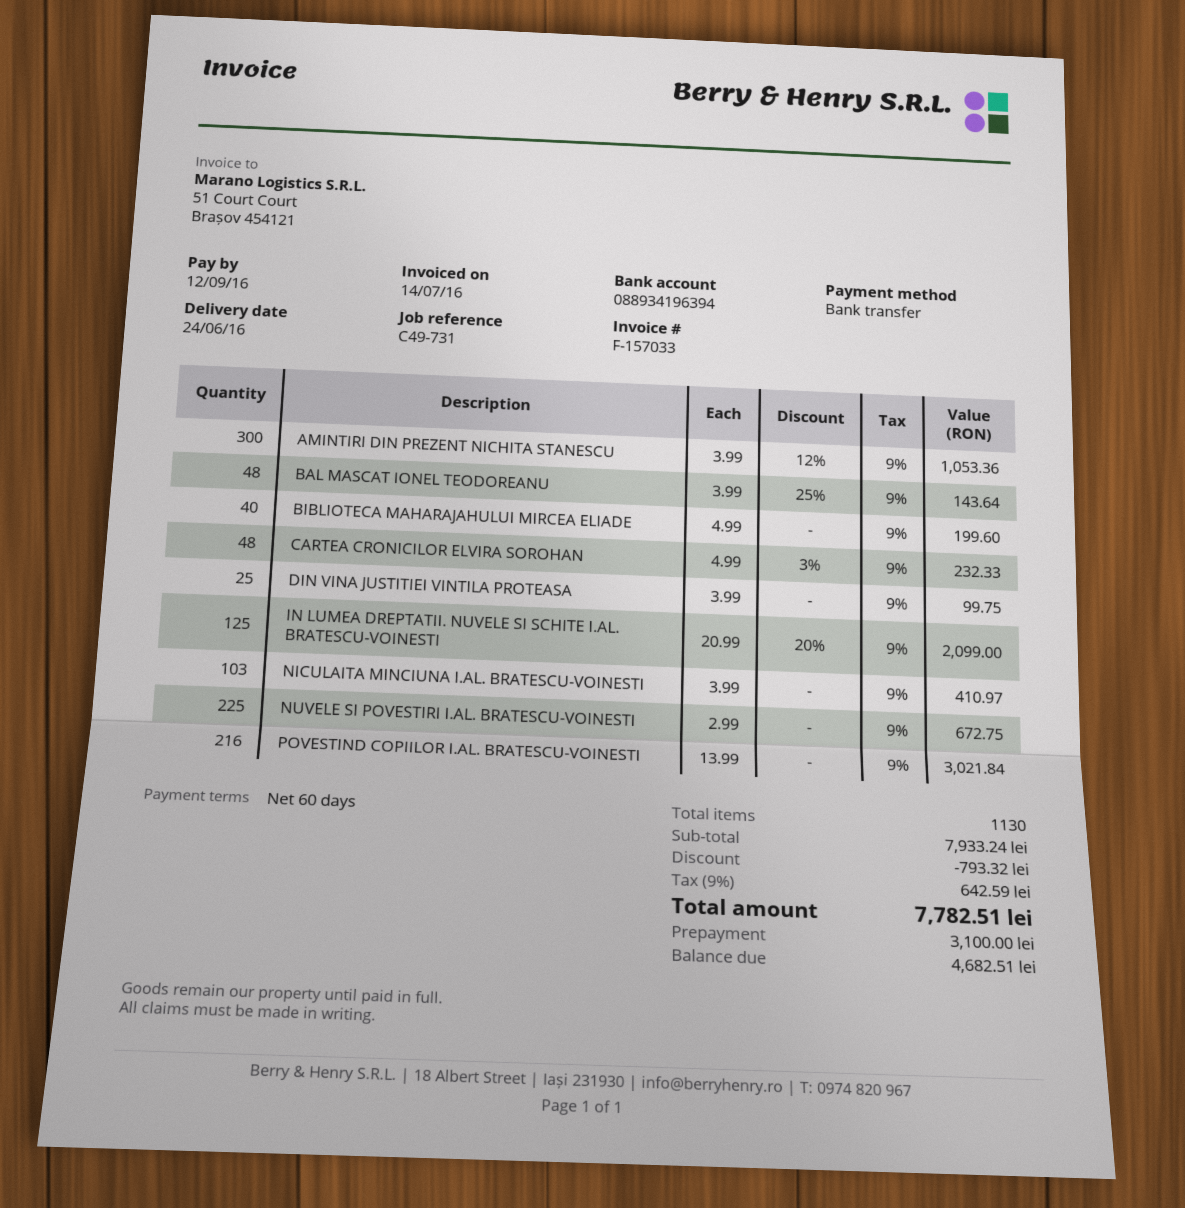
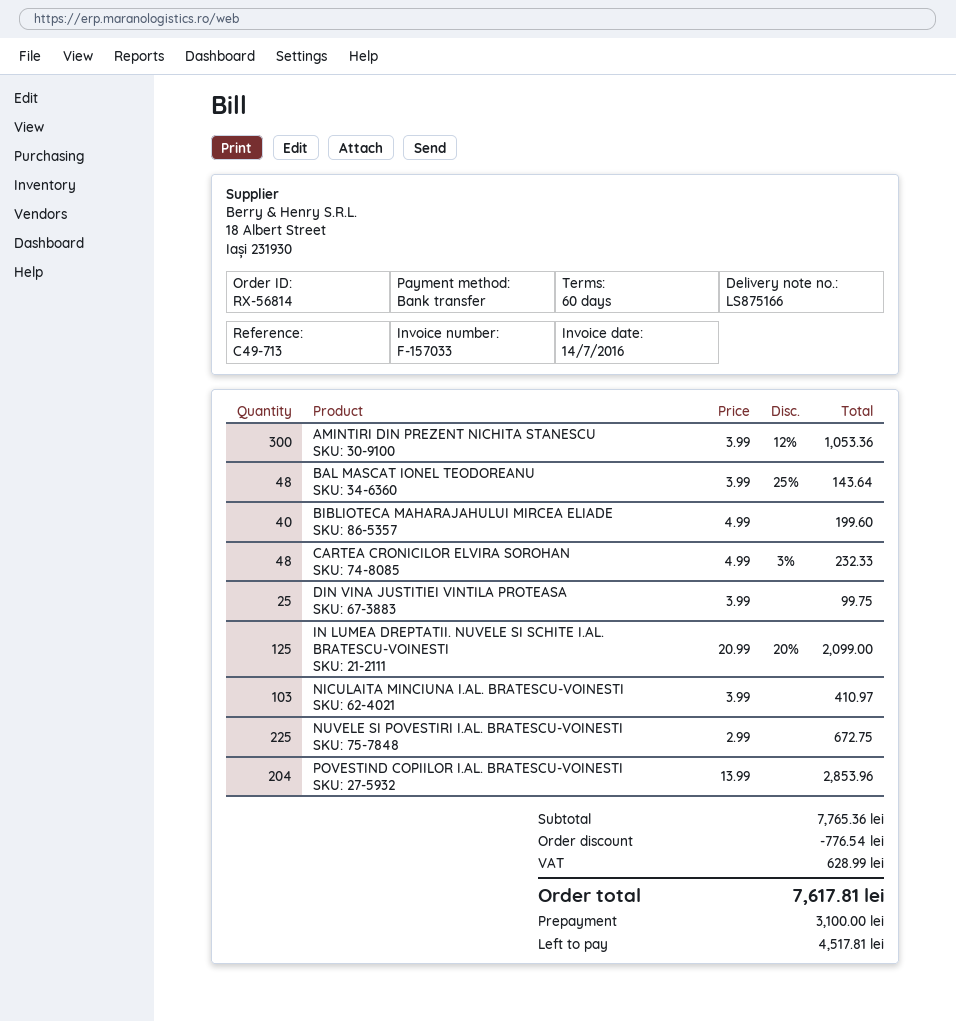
reference: C49-731 -> C49-713
POVESTIND COPIILOR I.AL. BRATESCU-VOINESTI: 216 x 13.99 = 3021.84 -> 204 x 13.99 = 2853.96
subtotal: 7933.24 -> 7765.36
discount: 793.32 -> 776.54
tax: 642.59 -> 628.99
total: 7782.51 -> 7617.81
balance: 4682.51 -> 4517.81

